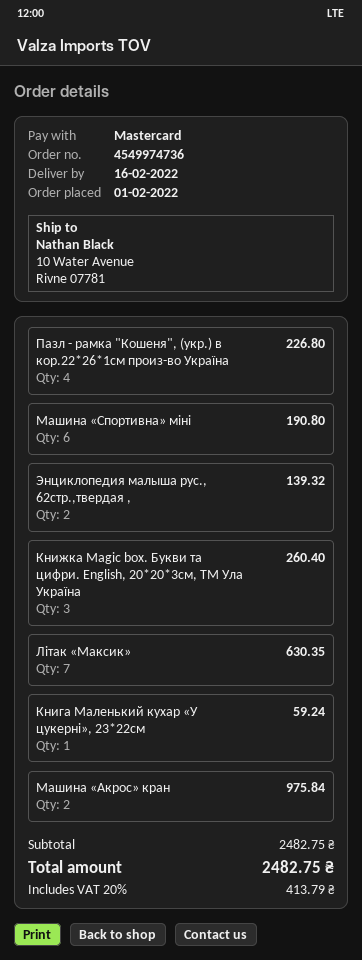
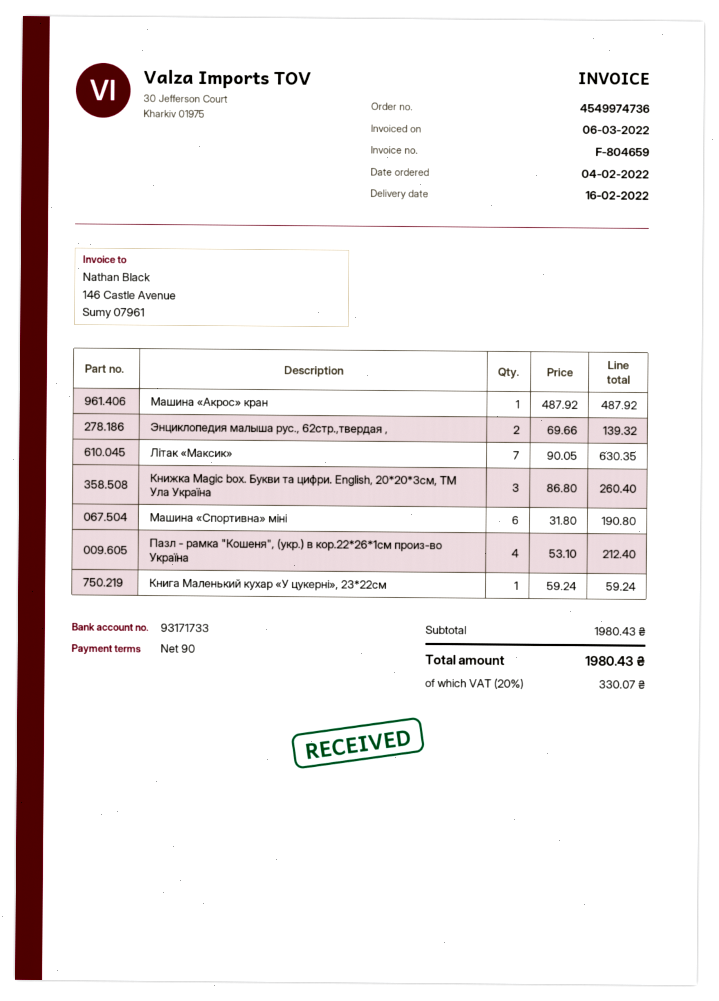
order date: 2022-02-01 -> 2022-02-04
Пазл - рамка "Кошеня", (укр.) в кор.22*26*1см произ-во Україна: 4 for 226.80 -> 4 for 212.40
Машина «Акрос» кран: 2 for 975.84 -> 1 for 487.92
subtotal: 2482.75 -> 1980.43
tax: 20% = 413.79 -> 20% = 330.07
total: 2482.75 -> 1980.43

